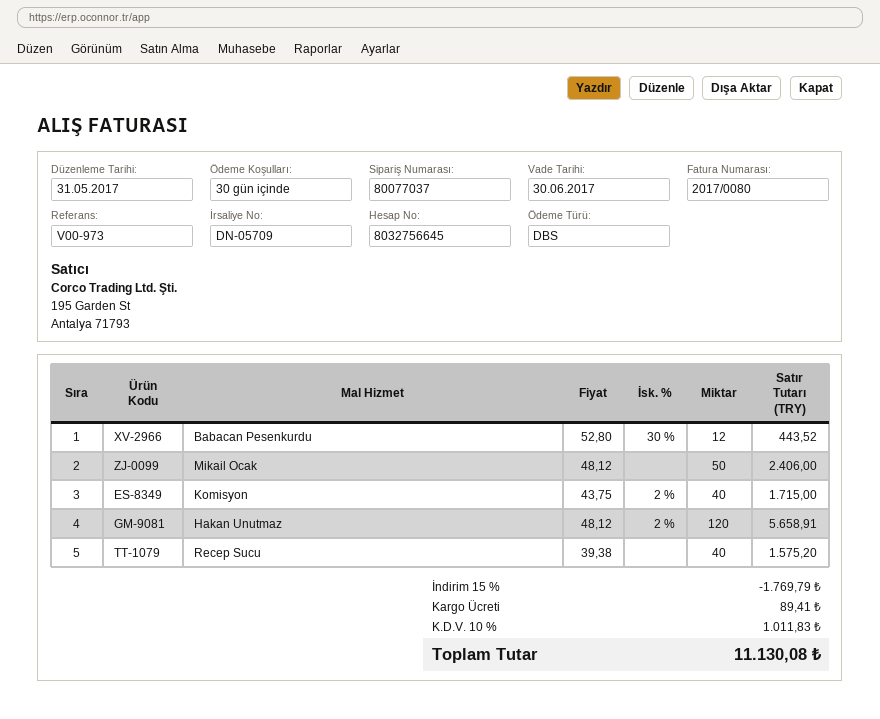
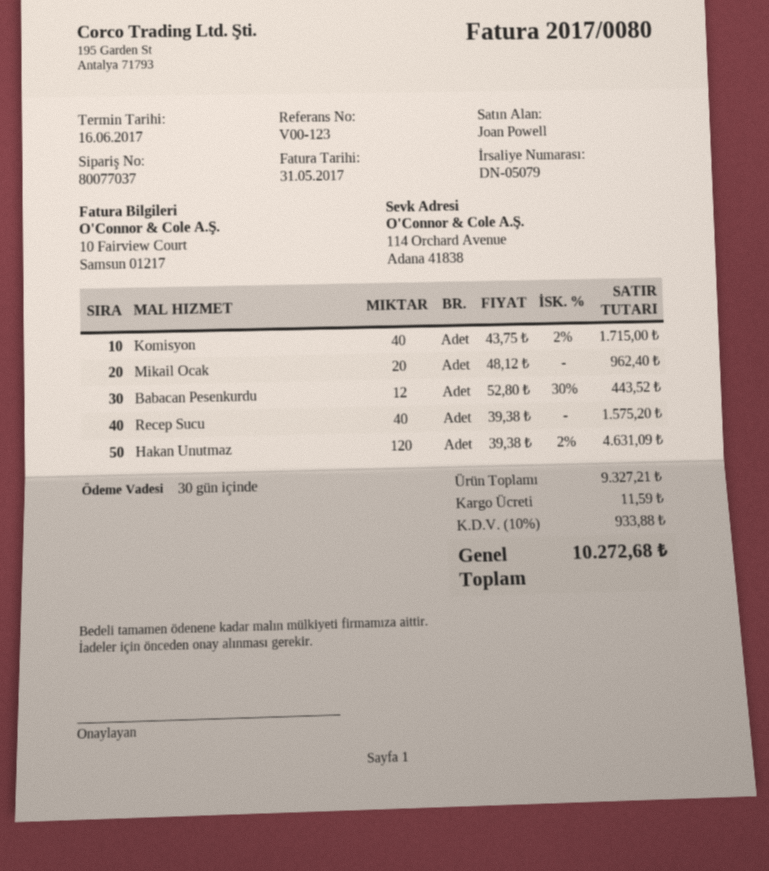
delivery note number: DN-05709 -> DN-05079
reference: V00-973 -> V00-123
Mikail Ocak: 50 x 48.12 = 2406.00 -> 20 x 48.12 = 962.40
Hakan Unutmaz: 120 x 48.12 - 2% = 5658.91 -> 120 x 39.38 - 2% = 4631.09
discount: 15% = 1769.79 -> none
shipping: 89.41 -> 11.59
tax: 10% = 1011.83 -> 10% = 933.88
total: 11130.08 -> 10272.68

